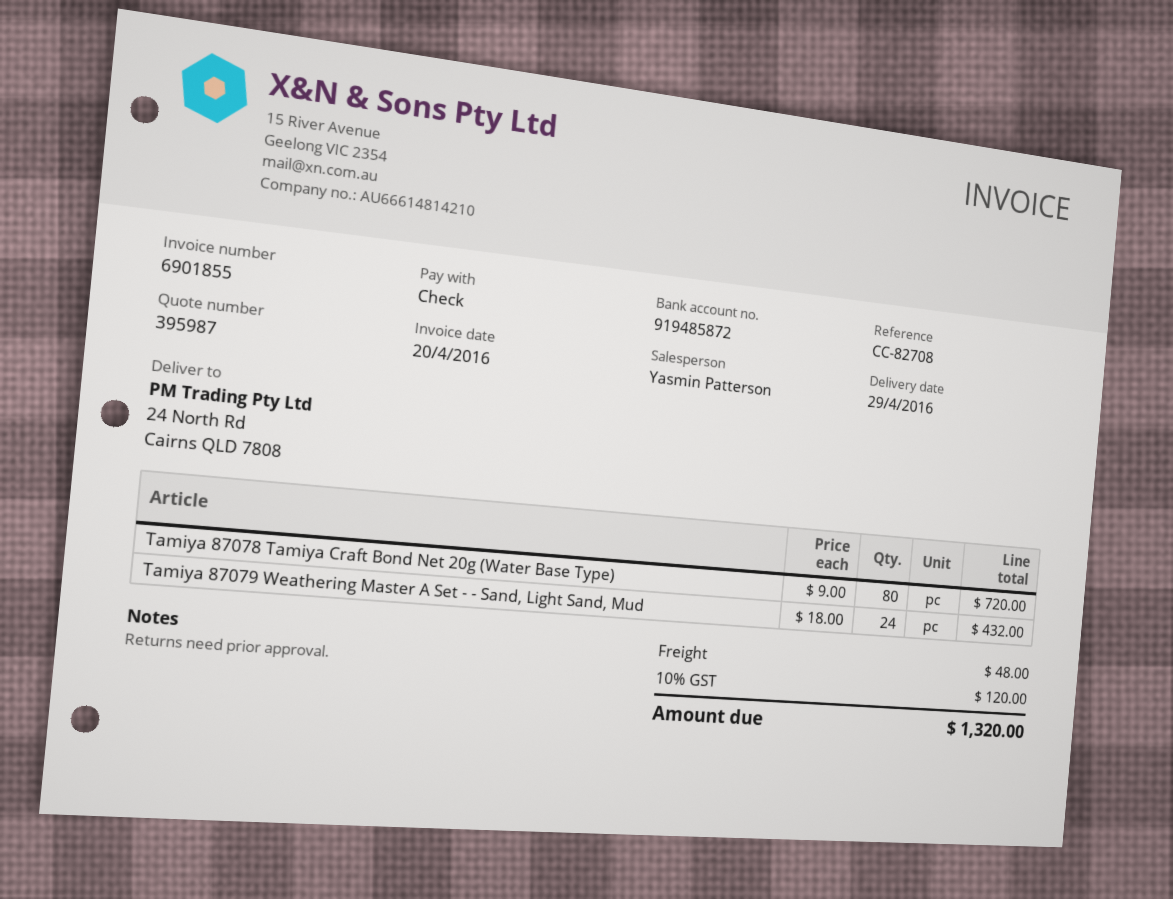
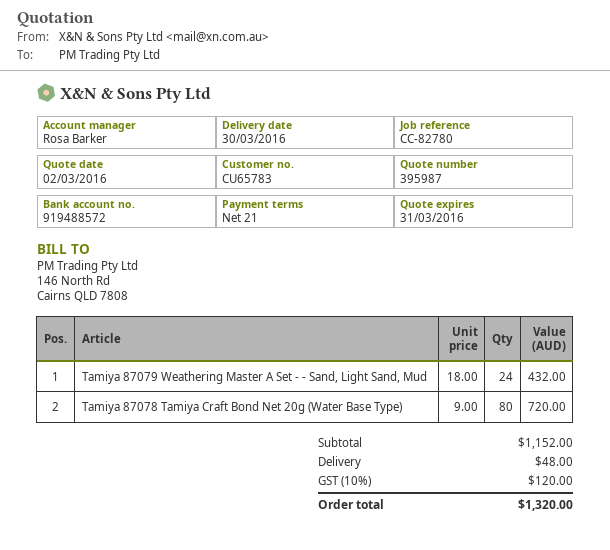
delivery date: 2016-04-29 -> 2016-03-30
reference: CC-82708 -> CC-82780
sales rep: Yasmin Patterson -> Rosa Barker
bank account: 919485872 -> 919488572

